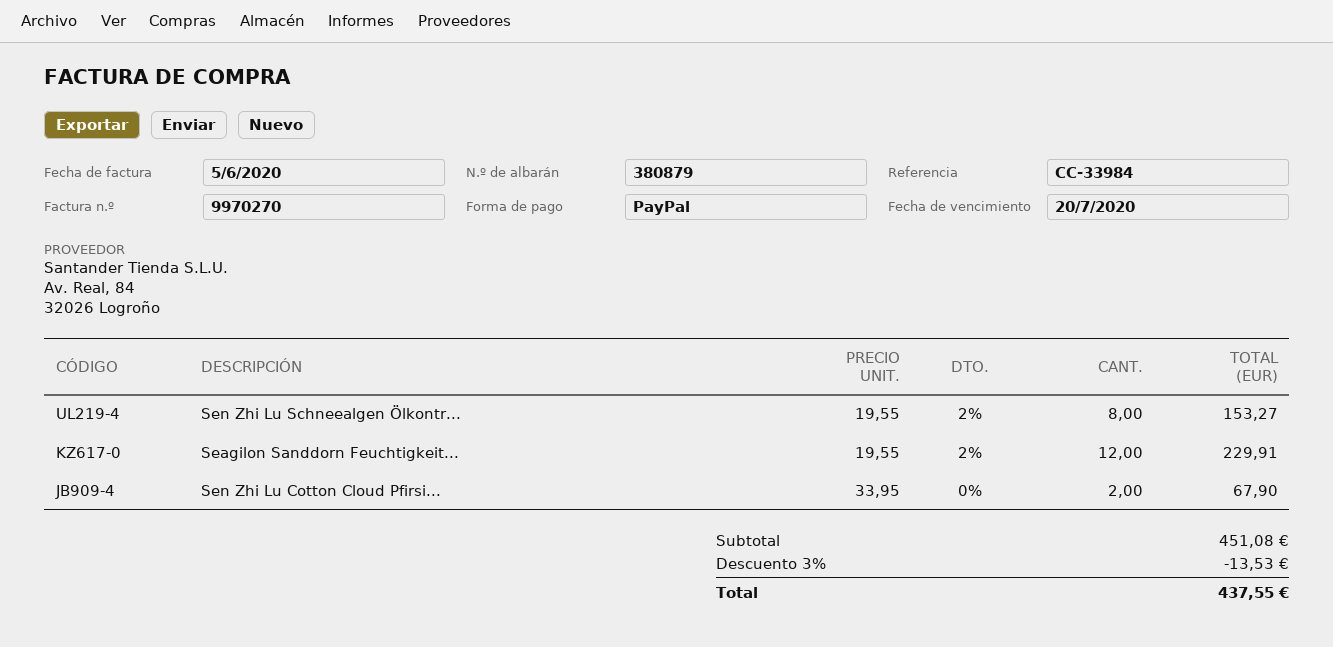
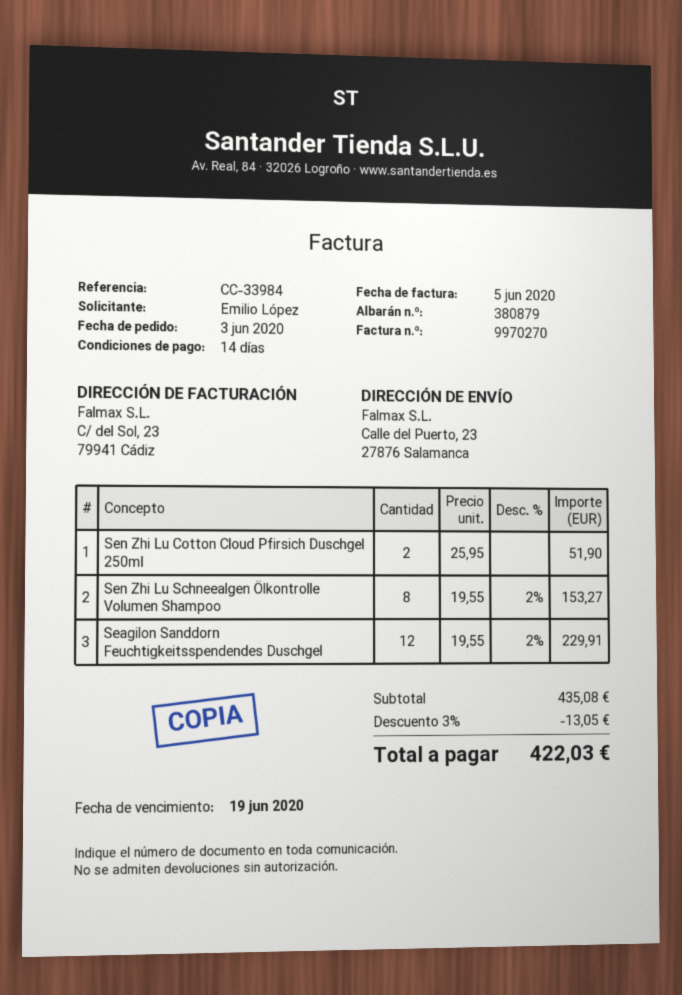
due date: 2020-07-20 -> 2020-06-19
Sen Zhi Lu Cotton Cloud Pfirsi...: 2 x 33.95 = 67.90 -> 2 x 25.95 = 51.90
subtotal: 451.08 -> 435.08
discount: 3% = 13.53 -> 3% = 13.05
total: 437.55 -> 422.03

